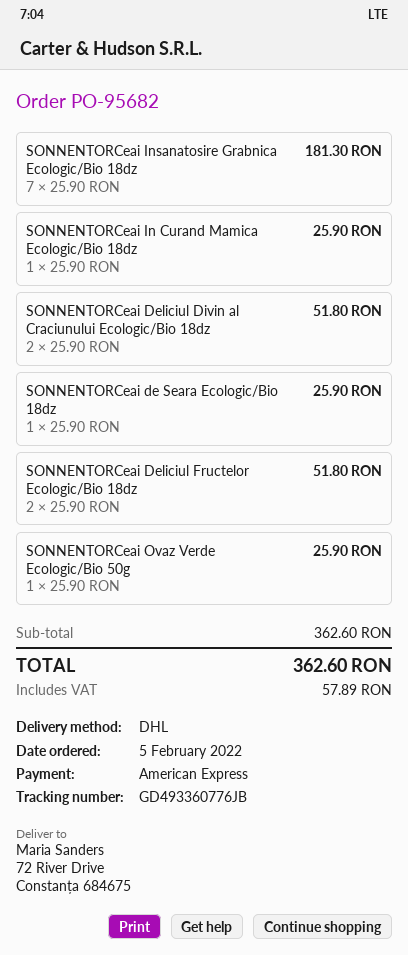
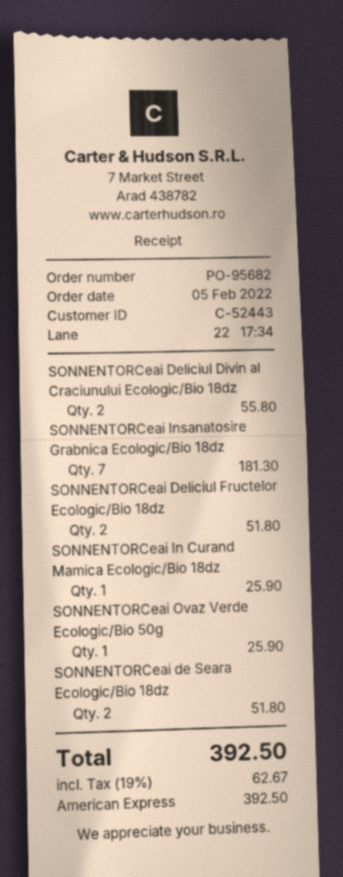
SONNENTORCeai Deliciul Divin al Craciunului Ecologic/Bio 18dz: 2 for 51.80 -> 2 for 55.80
SONNENTORCeai de Seara Ecologic/Bio 18dz: 1 for 25.90 -> 2 for 51.80
tax: 57.89 -> 62.67
total: 362.60 -> 392.50

